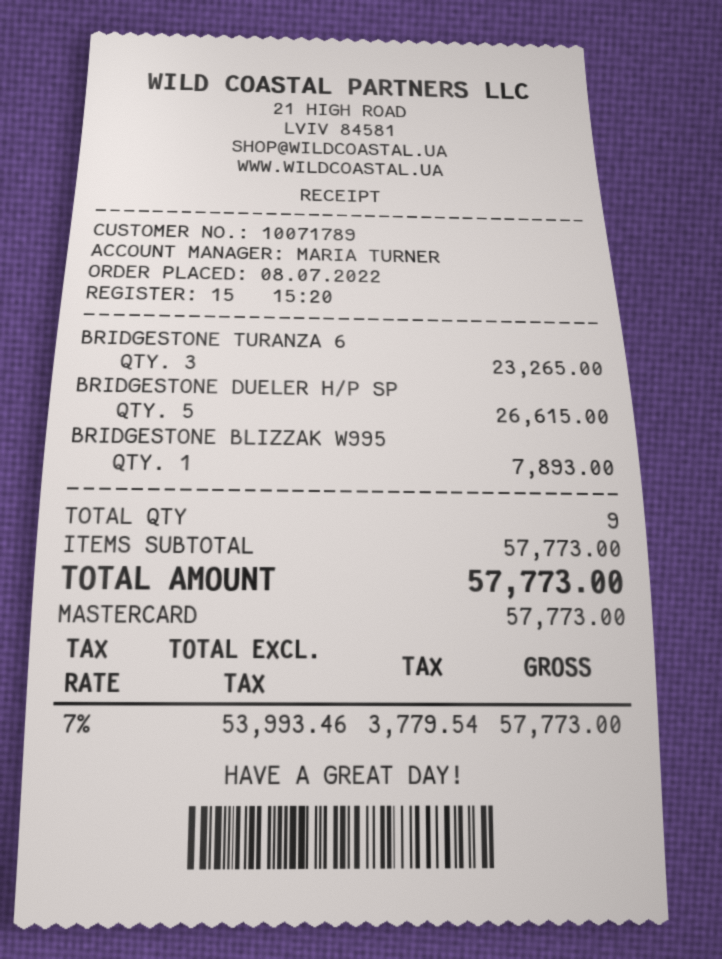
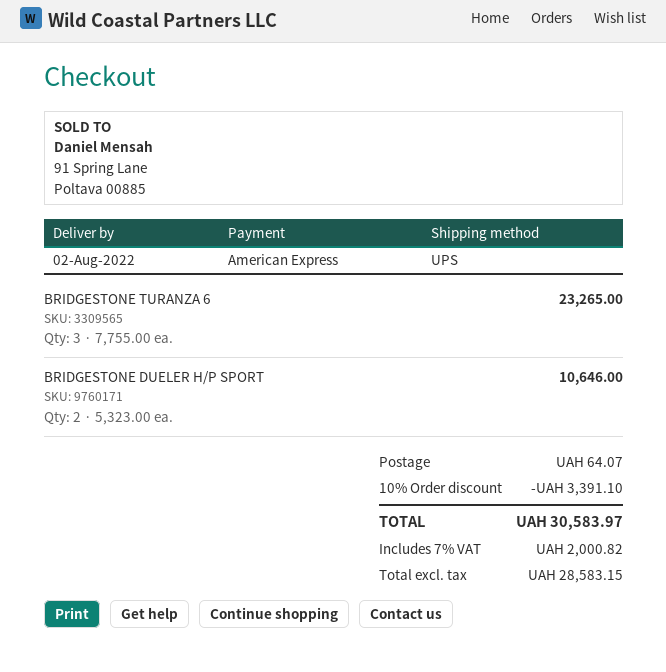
payment method: Mastercard -> American Express
BRIDGESTONE DUELER H/P SP: 5 for 26615.00 -> 2 for 10646.00
BRIDGESTONE BLIZZAK W995: 1 for 7893.00 -> none
discount: none -> 10% = 3391.10
shipping: none -> 64.07
net: 53993.46 -> 28583.15
tax: 7% = 3779.54 -> 7% = 2000.82
total: 57773.00 -> 30583.97

